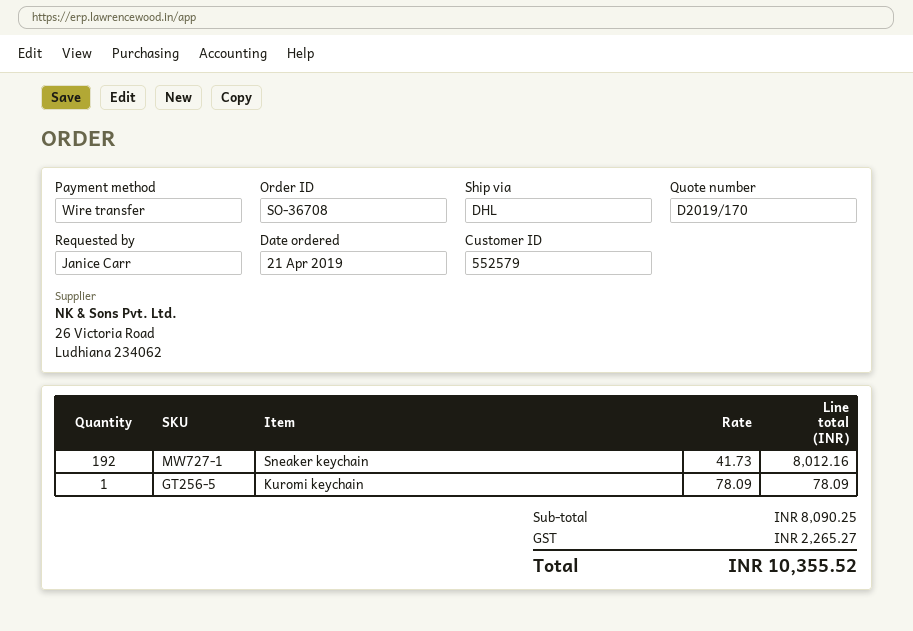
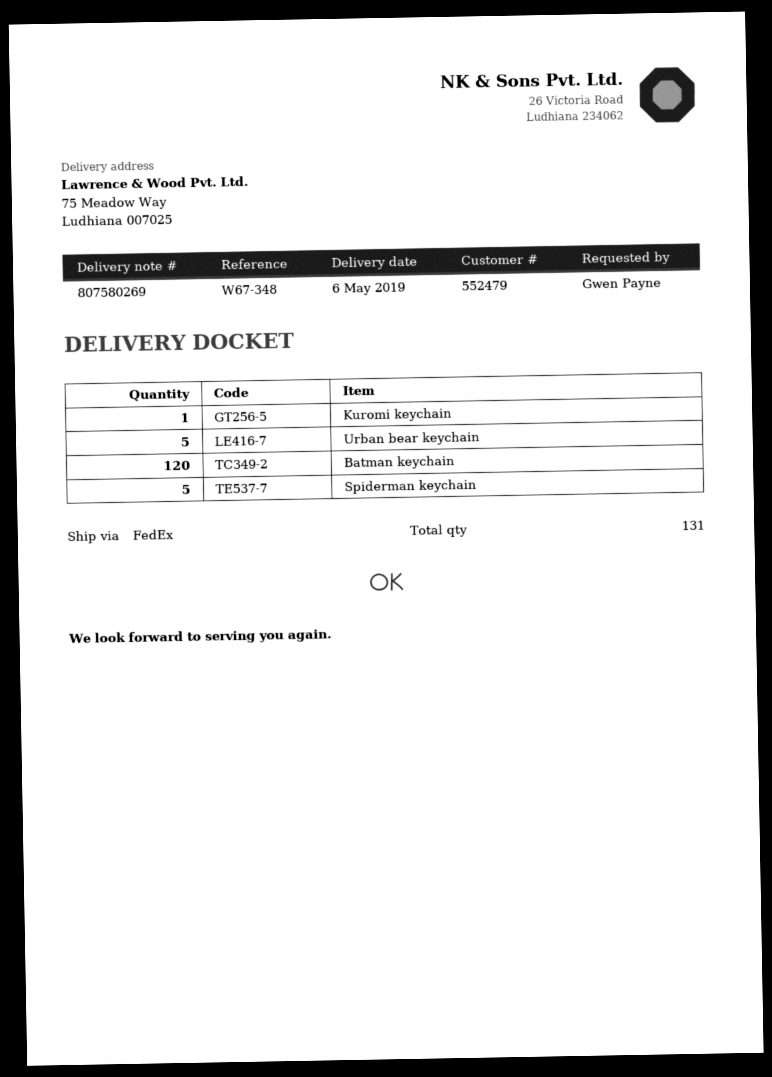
customer number: 552579 -> 552479
ordered by: Janice Carr -> Gwen Payne
shipping method: DHL -> FedEx
Sneaker keychain: 192 -> none
Urban bear keychain: none -> 5
Batman keychain: none -> 120
Spiderman keychain: none -> 5

